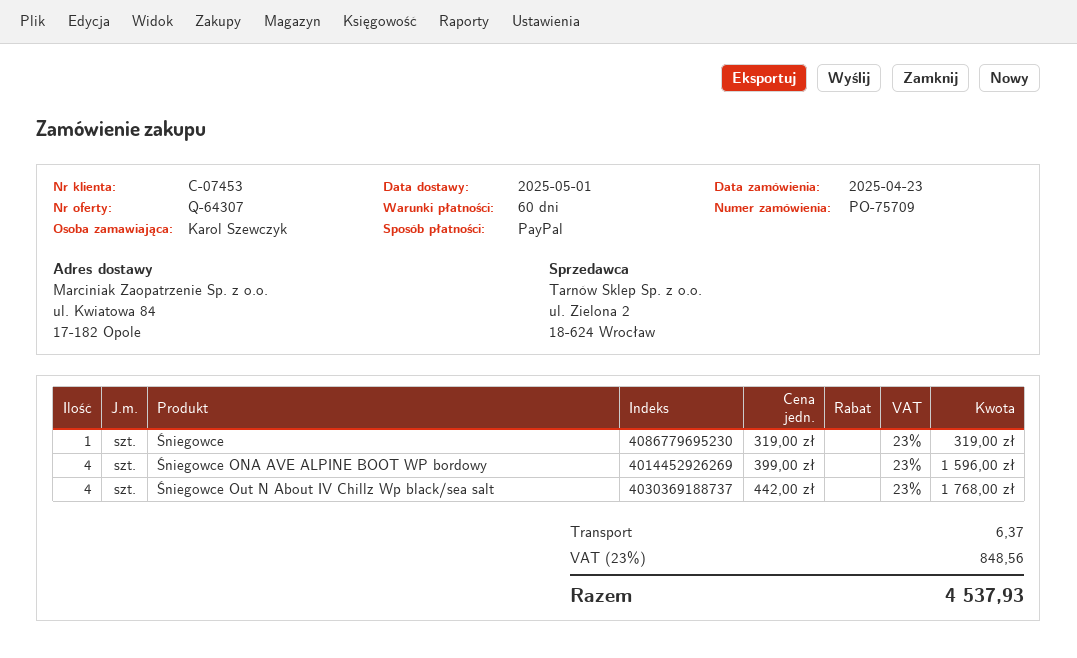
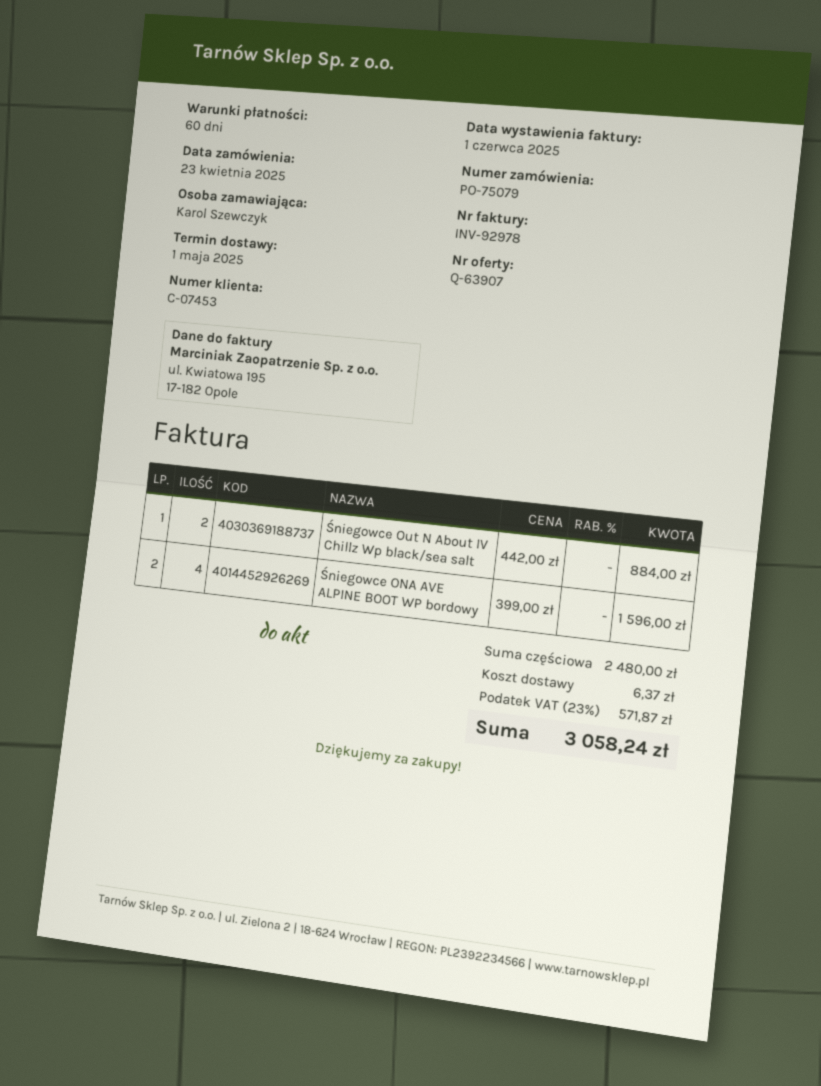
quote number: Q-64307 -> Q-63907
order number: PO-75709 -> PO-75079
Śniegowce: 1 x 319.00 = 319.00 -> none
Śniegowce Out N About IV Chillz Wp black/sea salt: 4 x 442.00 = 1768.00 -> 2 x 442.00 = 884.00
tax: 23% = 848.56 -> 23% = 571.87
total: 4537.93 -> 3058.24

